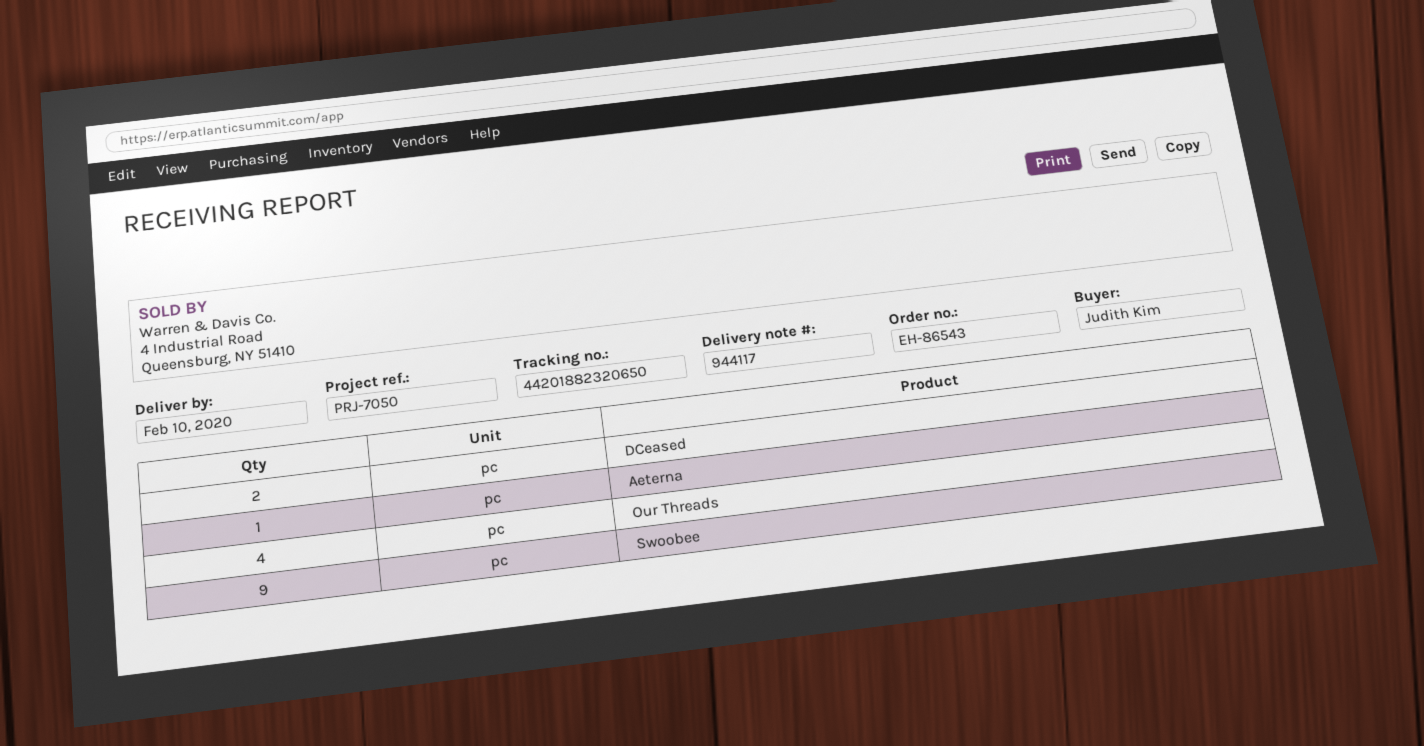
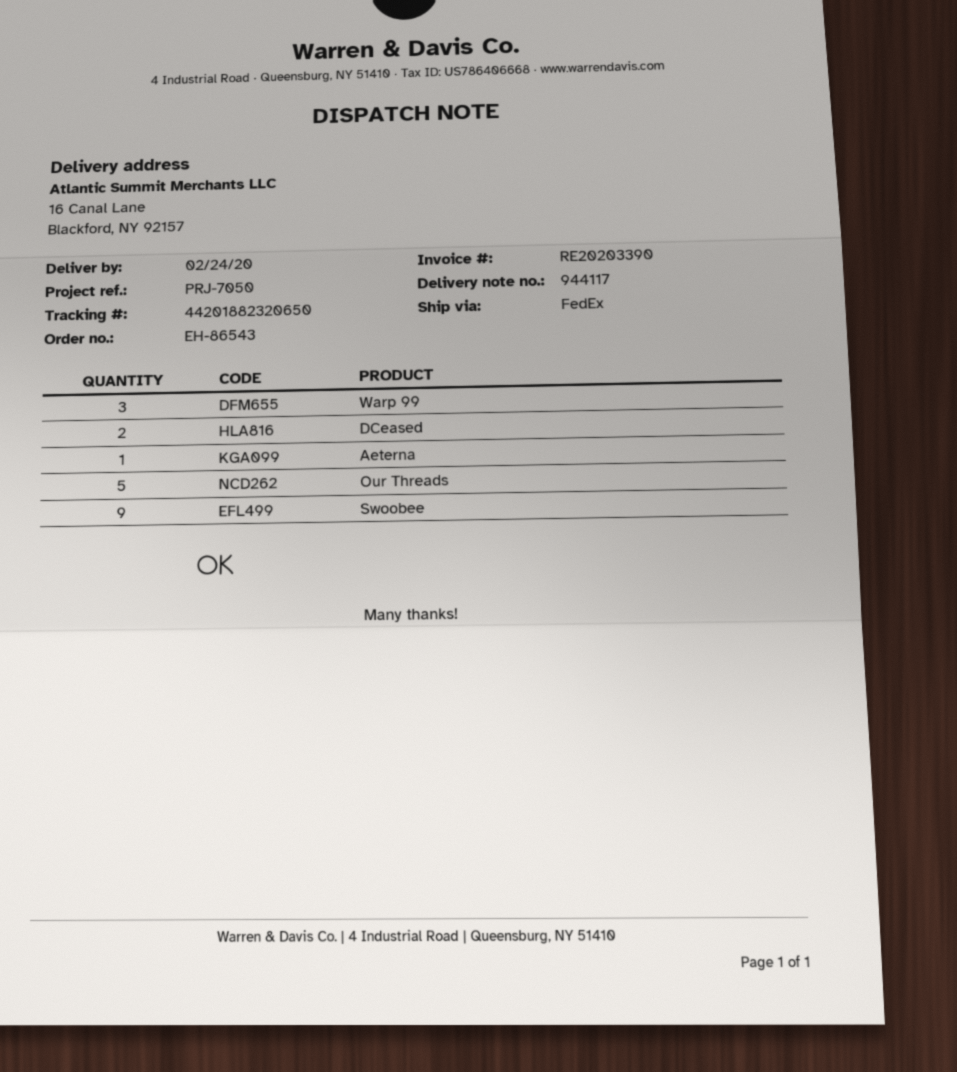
delivery date: 2020-02-10 -> 2020-02-24
Our Threads: 4 -> 5
Warp 99: none -> 3

